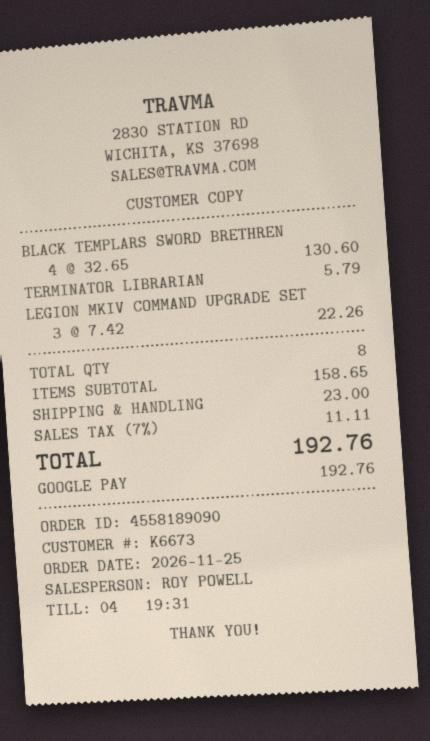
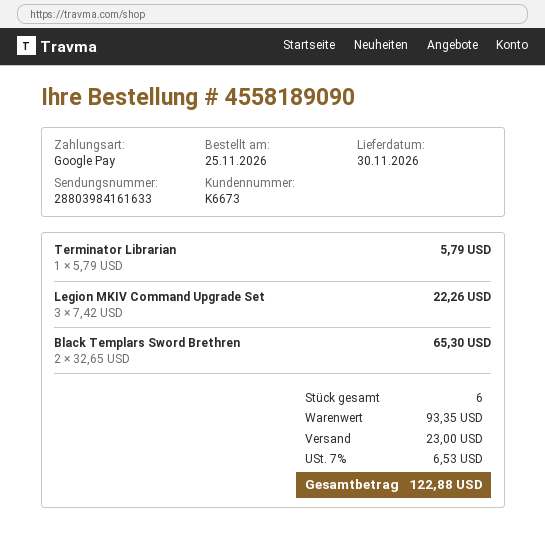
BLACK TEMPLARS SWORD BRETHREN: 4 x 32.65 = 130.60 -> 2 x 32.65 = 65.30
total quantity: 8 -> 6
subtotal: 158.65 -> 93.35
tax: 7% = 11.11 -> 7% = 6.53
total: 192.76 -> 122.88

